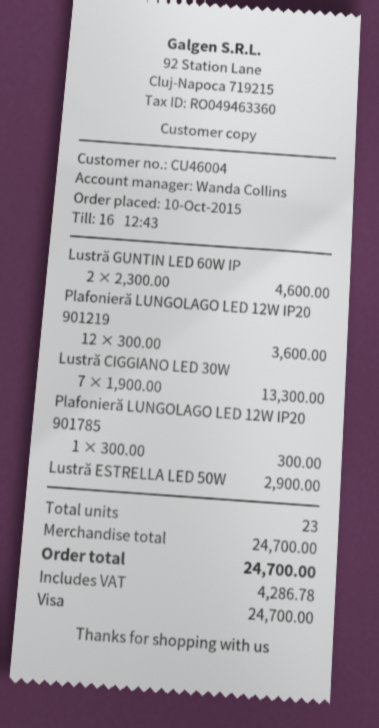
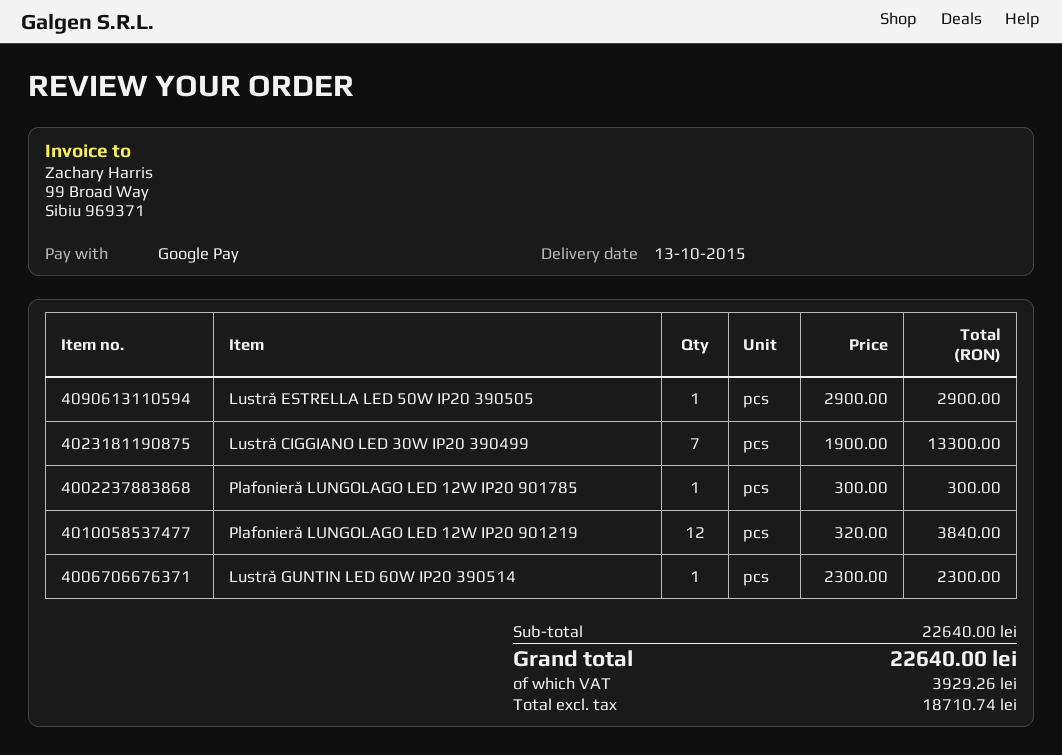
payment method: Visa -> Google Pay
Lustră GUNTIN LED 60W IP: 2 x 2300.00 = 4600.00 -> 1 x 2300.00 = 2300.00
Plafonieră LUNGOLAGO LED 12W IP20 901219: 12 x 300.00 = 3600.00 -> 12 x 320.00 = 3840.00
subtotal: 24700.00 -> 22640.00
tax: 4286.78 -> 3929.26
total: 24700.00 -> 22640.00

